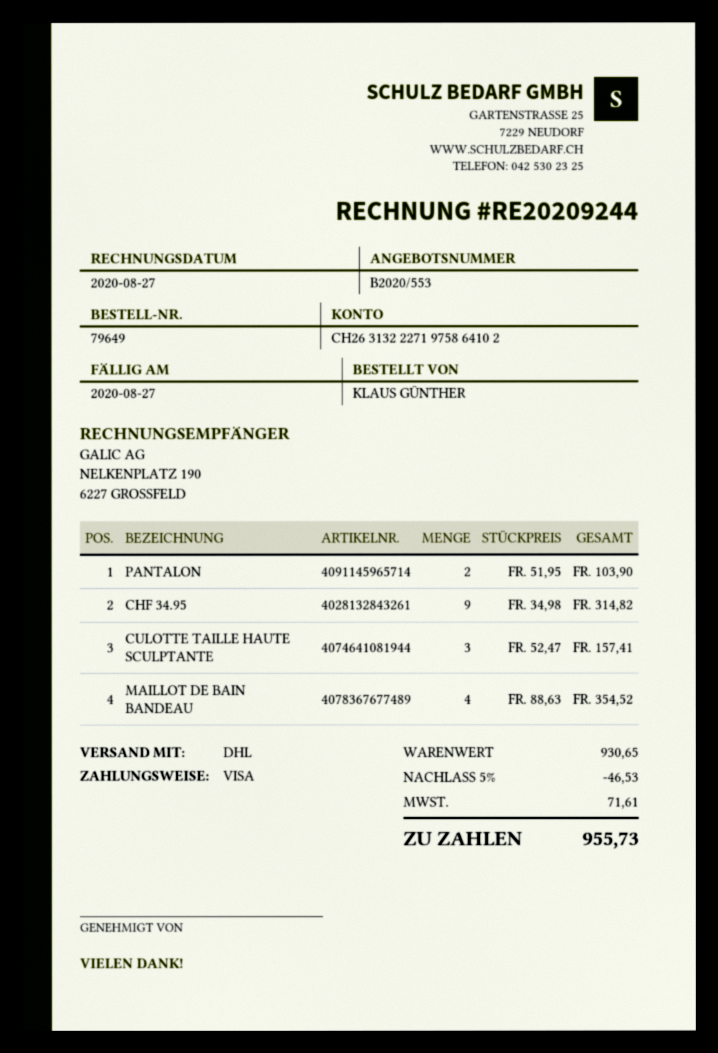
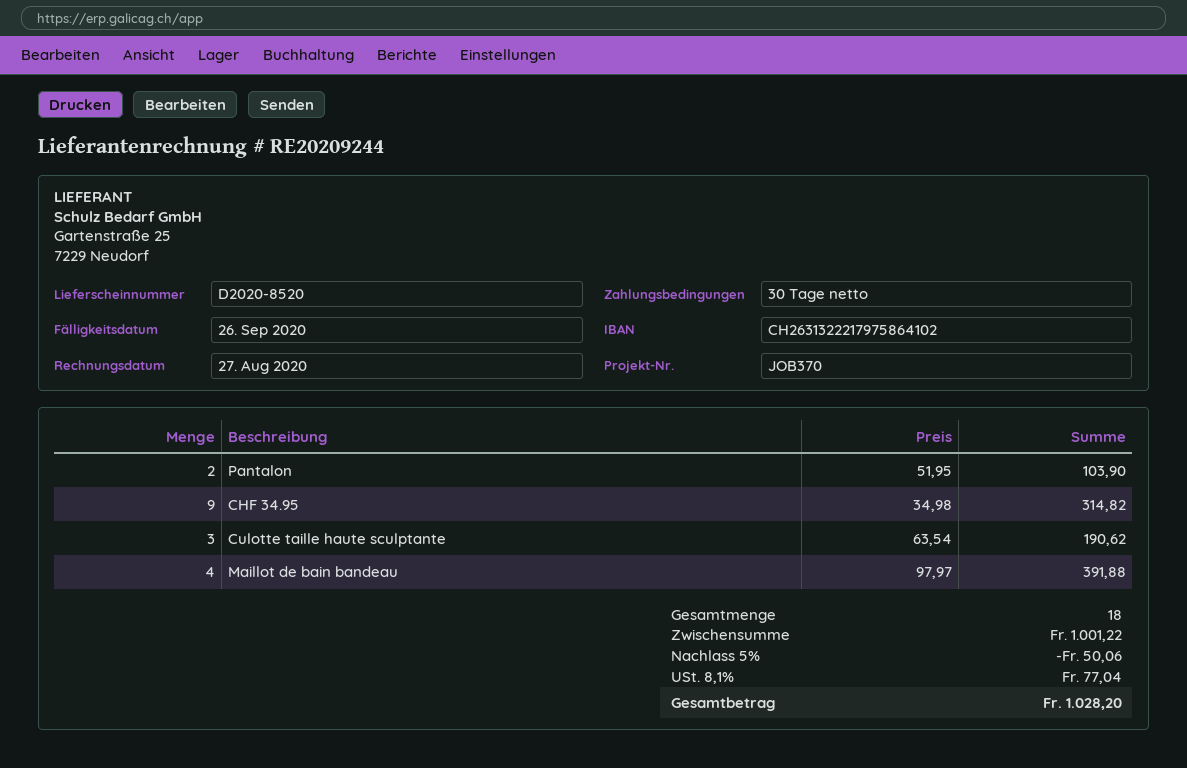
due date: 2020-08-27 -> 2020-09-26
bank account: CH2631322271975864102 -> CH2631322217975864102
CULOTTE TAILLE HAUTE SCULPTANTE: 3 x 52.47 = 157.41 -> 3 x 63.54 = 190.62
MAILLOT DE BAIN BANDEAU: 4 x 88.63 = 354.52 -> 4 x 97.97 = 391.88
subtotal: 930.65 -> 1001.22
discount: 5% = 46.53 -> 5% = 50.06
tax: 71.61 -> 77.04
total: 955.73 -> 1028.20

